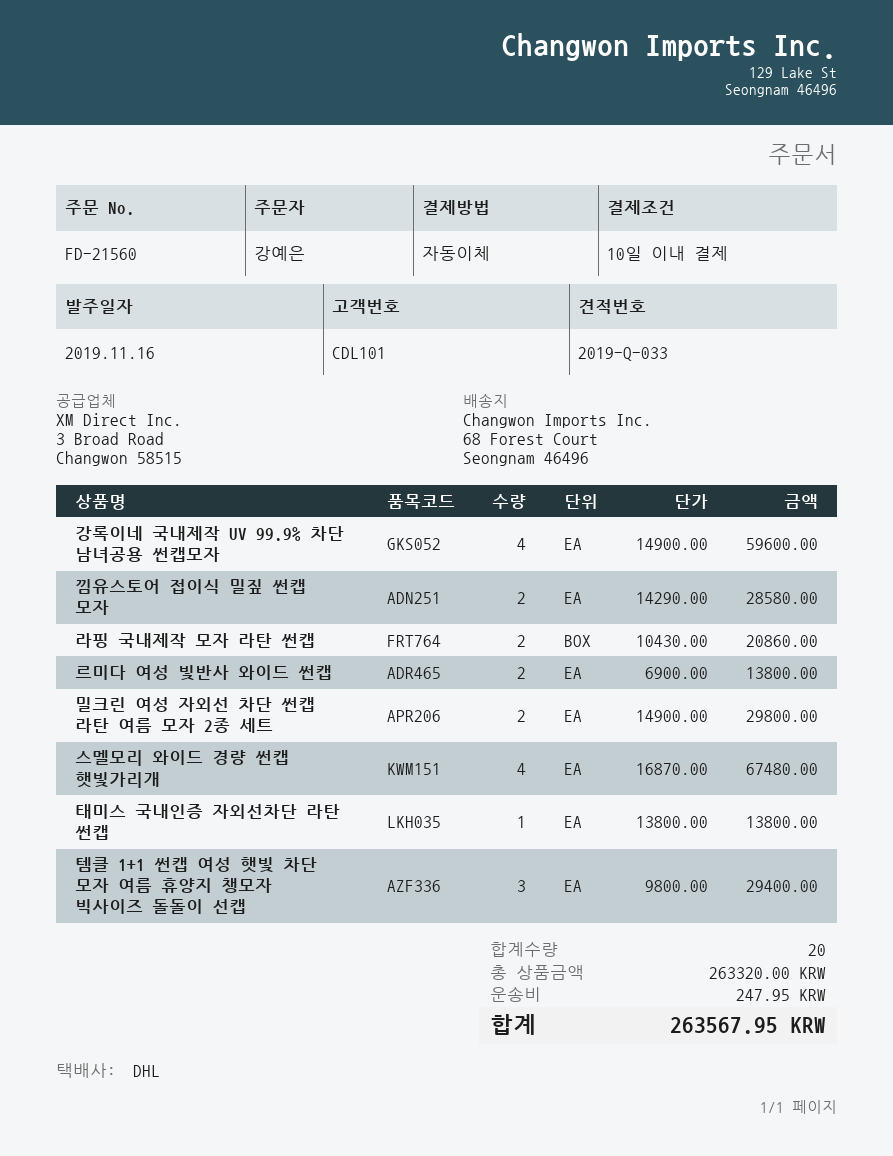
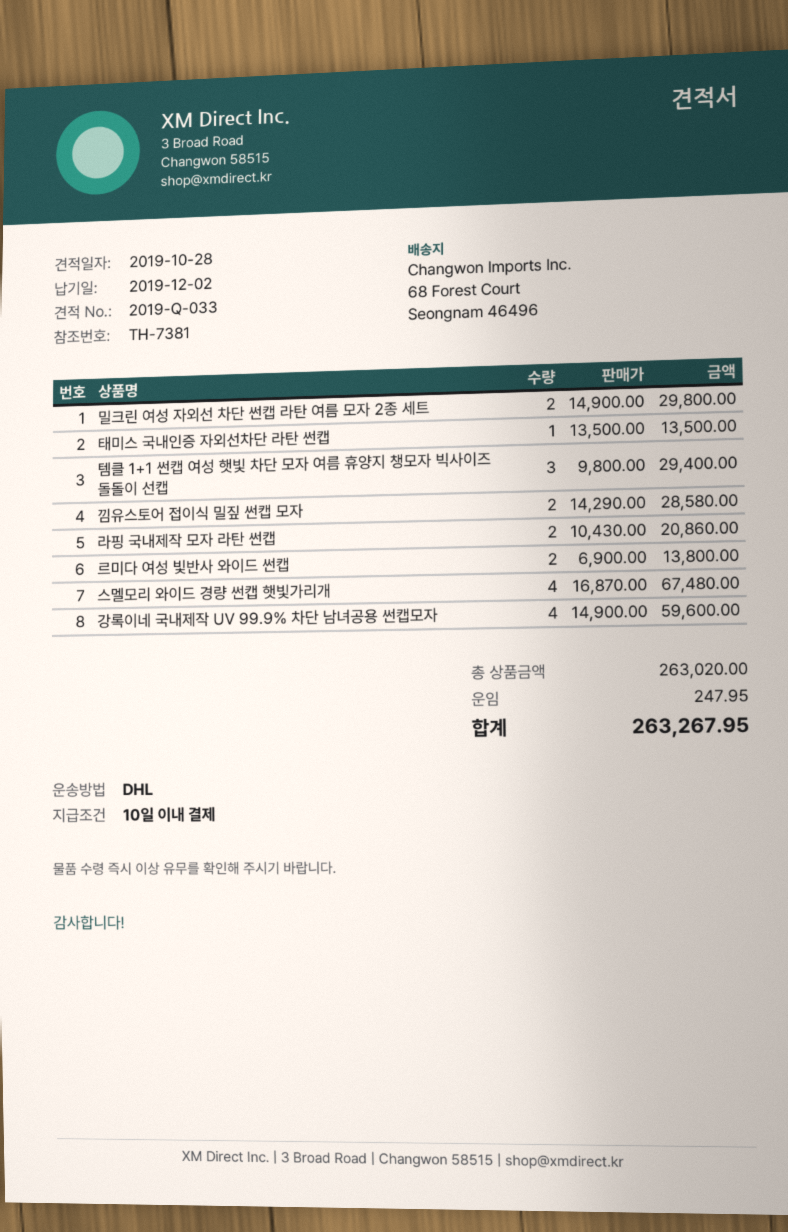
태미스 국내인증 자외선차단 라탄 썬캡: 1 x 13800.00 = 13800.00 -> 1 x 13500.00 = 13500.00
subtotal: 263320.00 -> 263020.00
total: 263567.95 -> 263267.95

